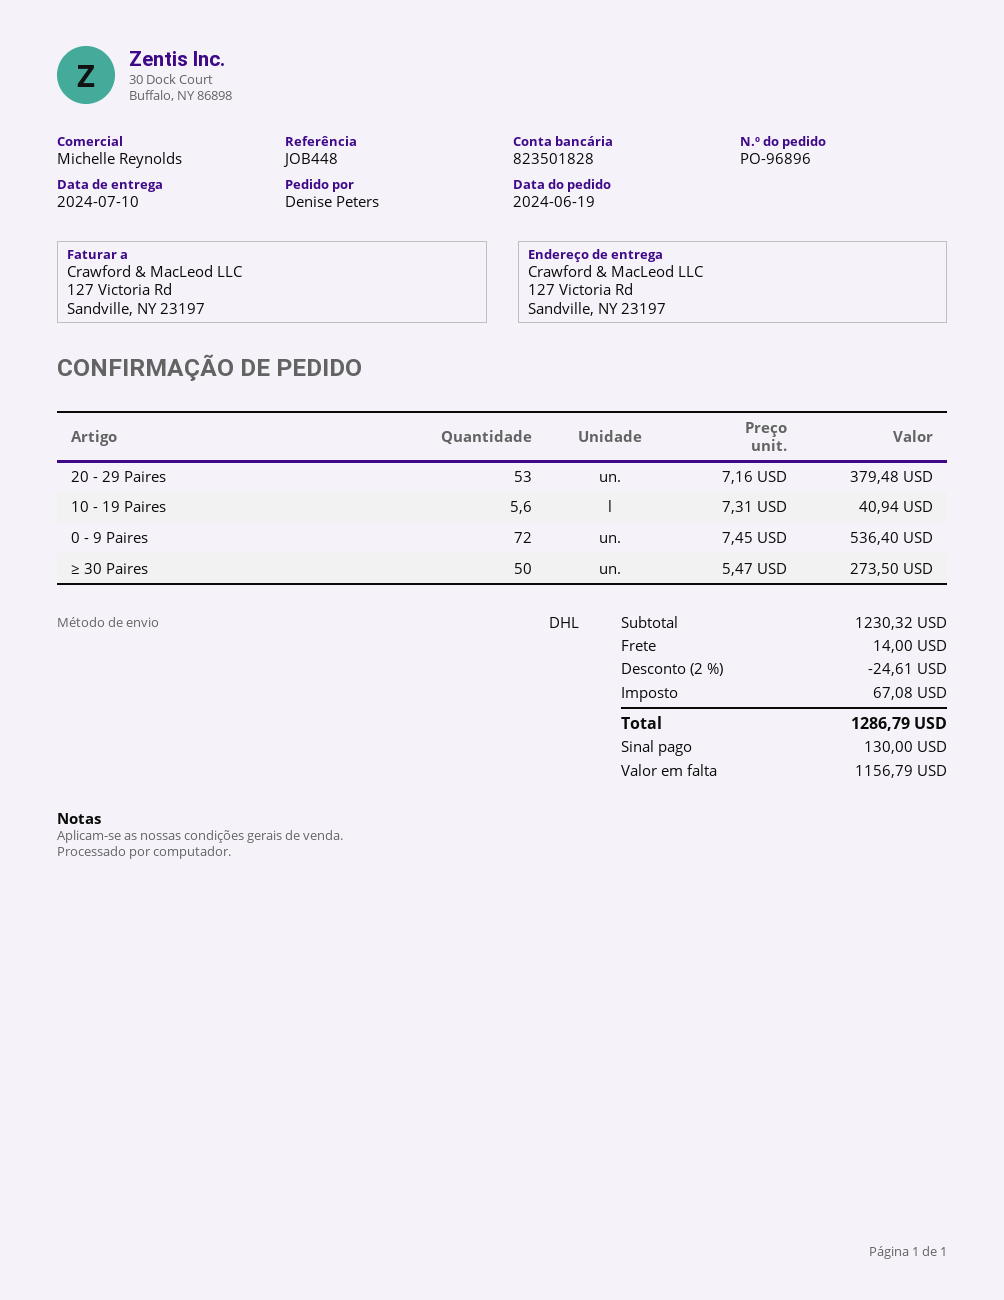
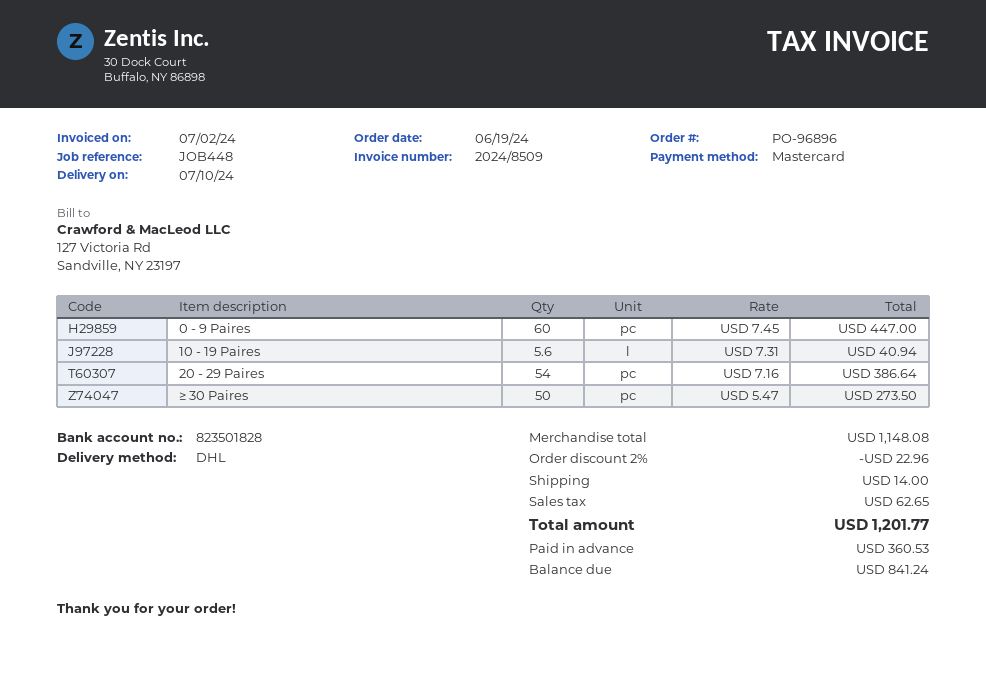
20 - 29 Paires: 53 x 7.16 = 379.48 -> 54 x 7.16 = 386.64
0 - 9 Paires: 72 x 7.45 = 536.40 -> 60 x 7.45 = 447.00
subtotal: 1230.32 -> 1148.08
discount: 2% = 24.61 -> 2% = 22.96
tax: 67.08 -> 62.65
total: 1286.79 -> 1201.77
deposit: 130.00 -> 360.53
balance: 1156.79 -> 841.24

